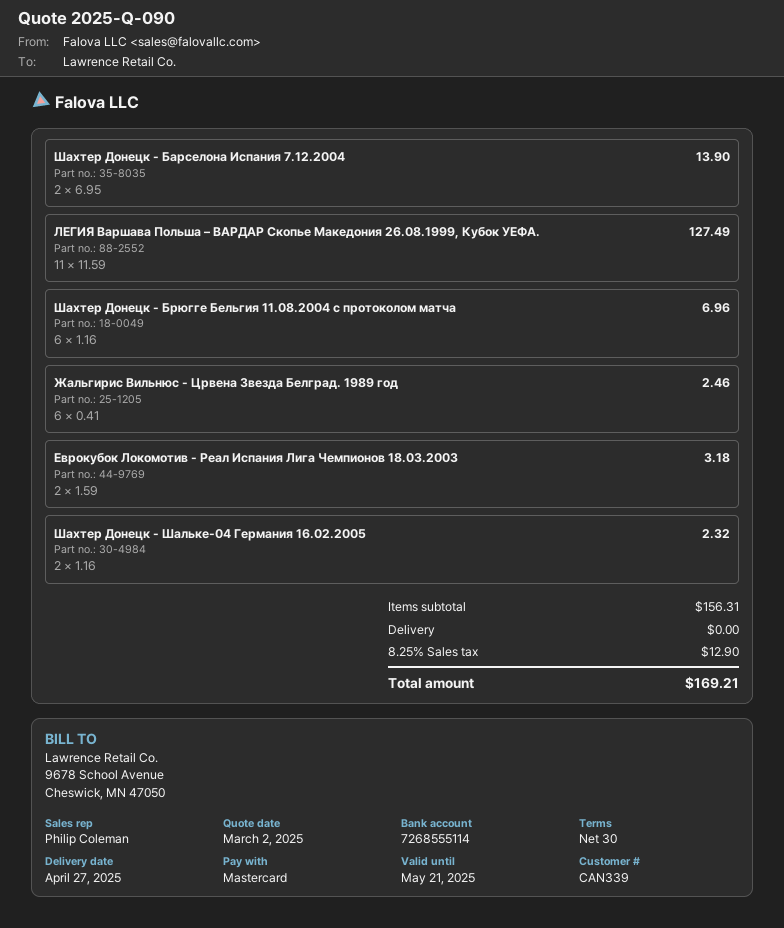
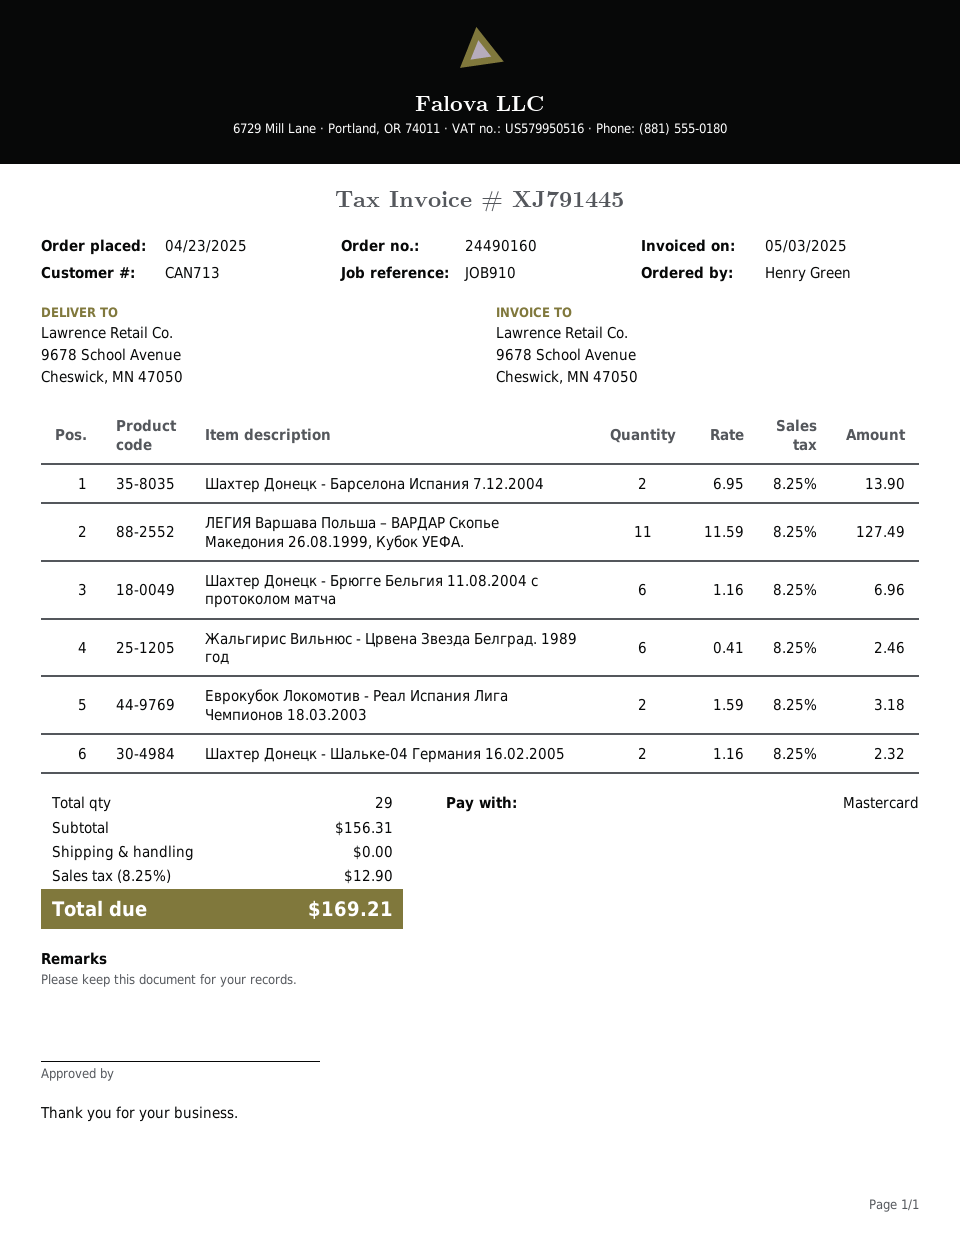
customer number: CAN339 -> CAN713

